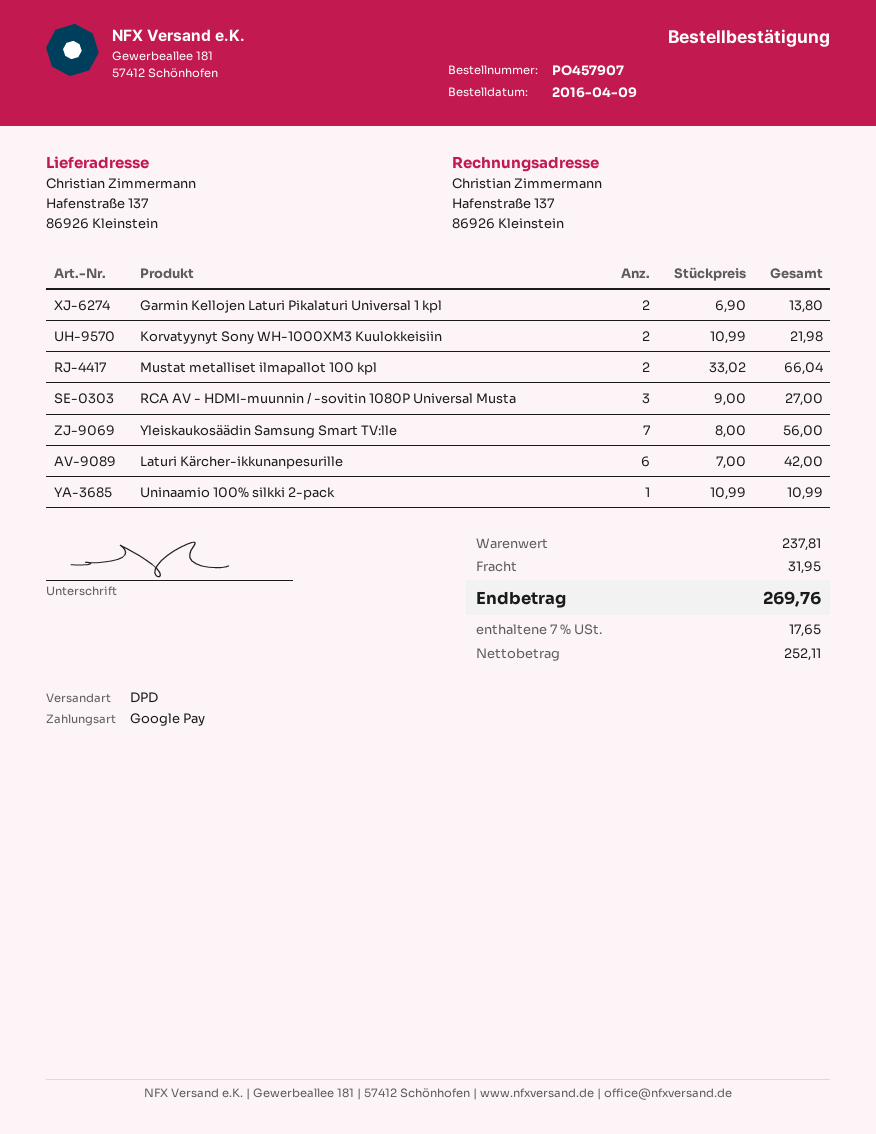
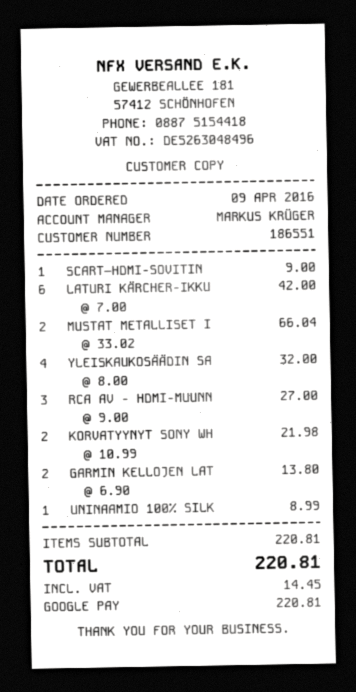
Yleiskaukosäädin Samsung Smart TV:lle: 7 x 8.00 = 56.00 -> 4 x 8.00 = 32.00
Uninaamio 100% silkki 2-pack: 1 x 10.99 = 10.99 -> 1 x 8.99 = 8.99
SCART–HDMI-SOVITIN: none -> 1 x 9.00 = 9.00
subtotal: 237.81 -> 220.81
shipping: 31.95 -> none
tax: 17.65 -> 14.45
total: 269.76 -> 220.81

